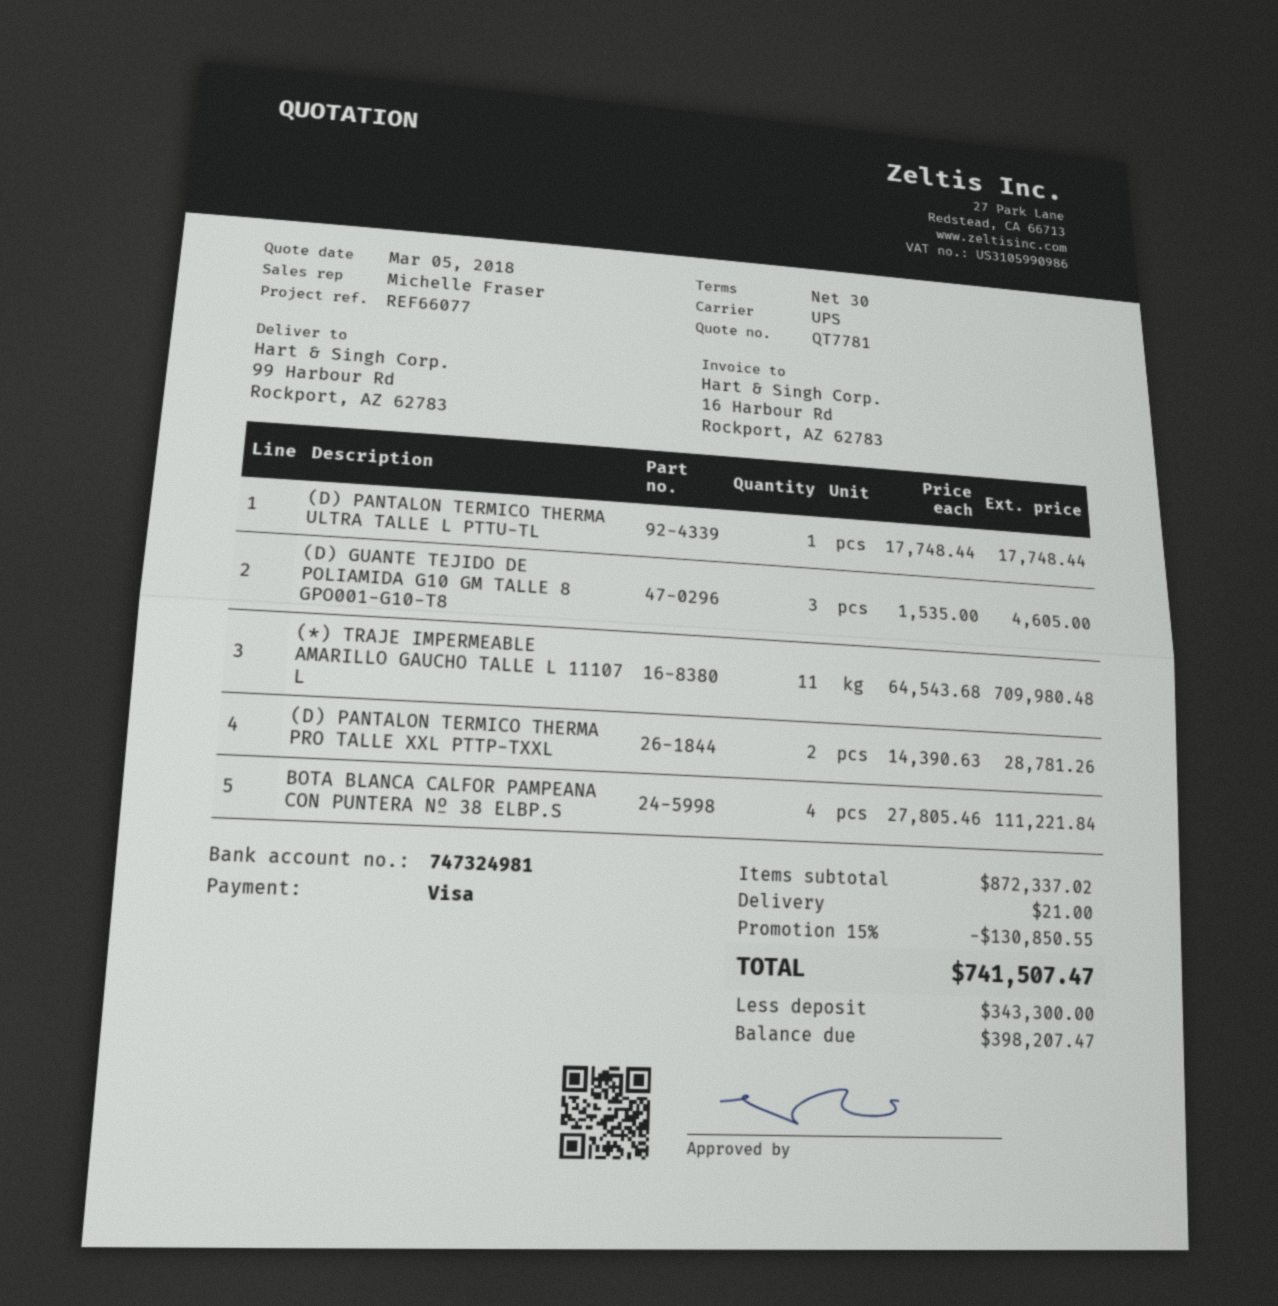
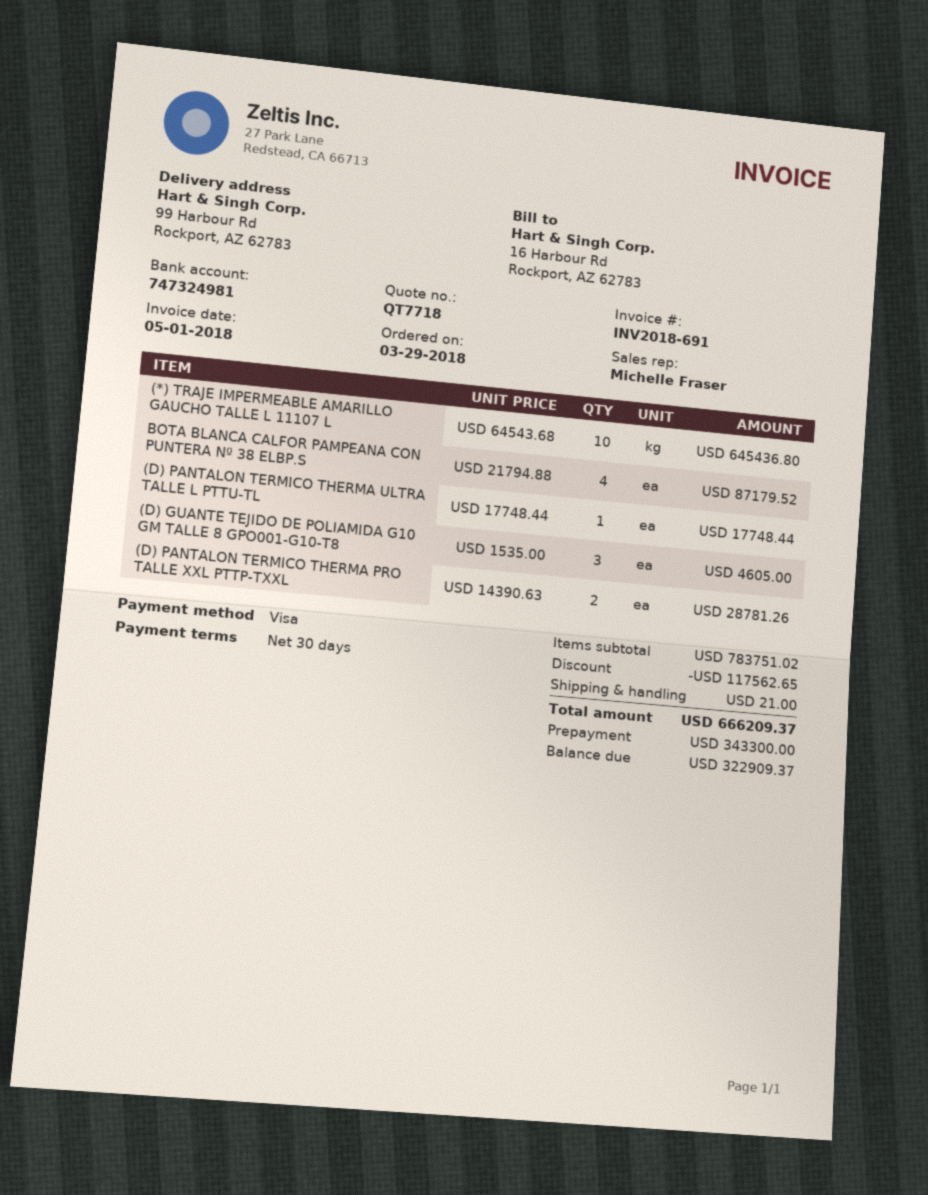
quote number: QT7781 -> QT7718
(*) TRAJE IMPERMEABLE AMARILLO GAUCHO TALLE L 11107 L: 11 x 64543.68 = 709980.48 -> 10 x 64543.68 = 645436.80
BOTA BLANCA CALFOR PAMPEANA CON PUNTERA Nº 38 ELBP.S: 4 x 27805.46 = 111221.84 -> 4 x 21794.88 = 87179.52
subtotal: 872337.02 -> 783751.02
discount: 130850.55 -> 117562.65
total: 741507.47 -> 666209.37
balance: 398207.47 -> 322909.37

